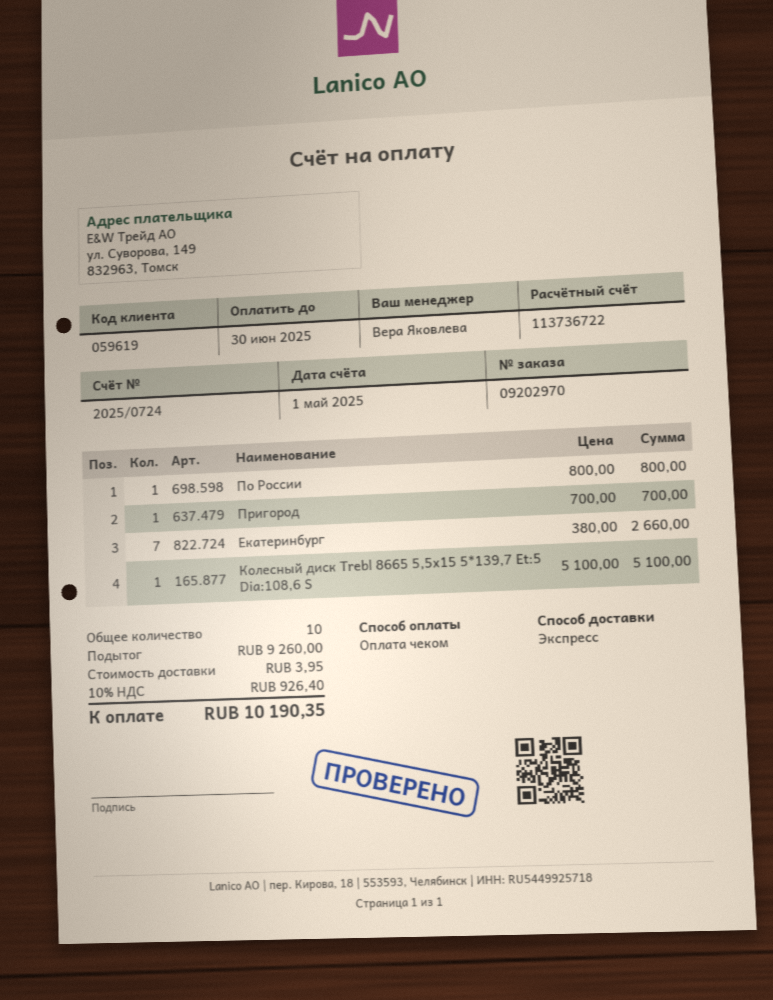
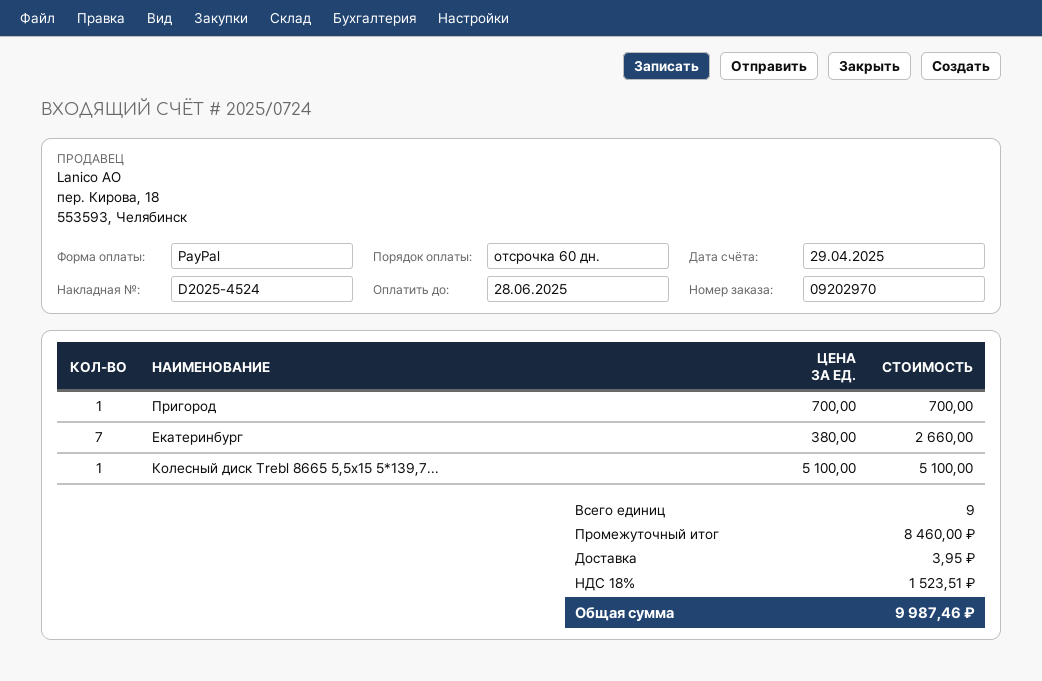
invoice date: 2025-05-01 -> 2025-04-29
due date: 2025-06-30 -> 2025-06-28
payment method: cheque -> PayPal
По России: 1 x 800.00 = 800.00 -> none
total quantity: 10 -> 9
subtotal: 9260.00 -> 8460.00
tax: 10% = 926.40 -> 18% = 1523.51
total: 10190.35 -> 9987.46

